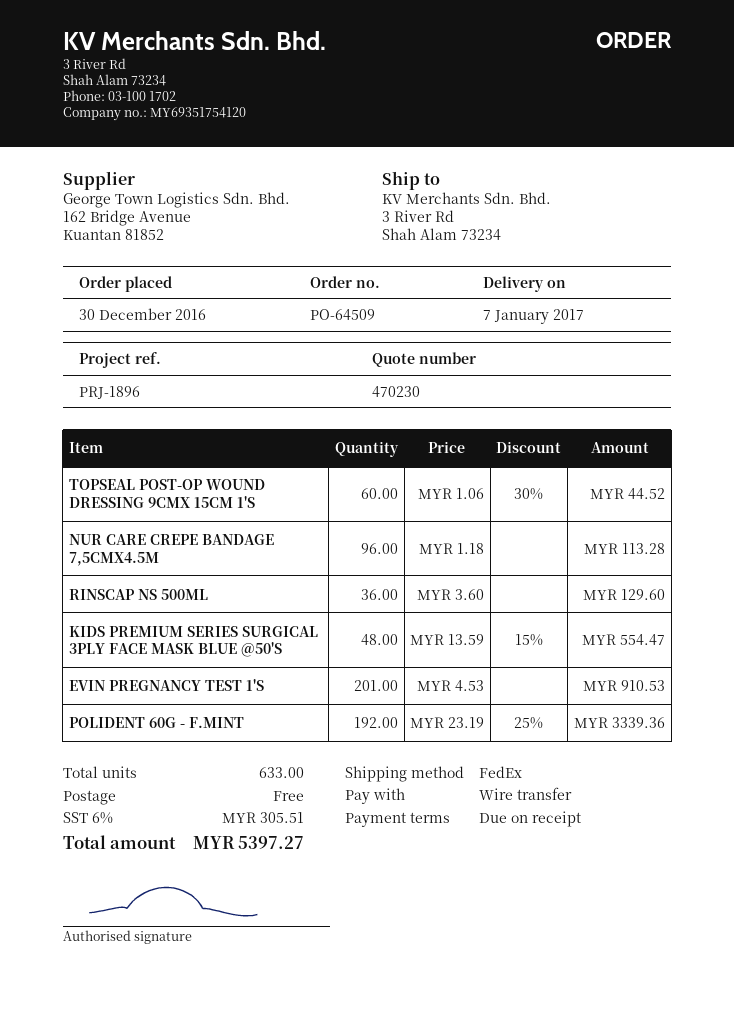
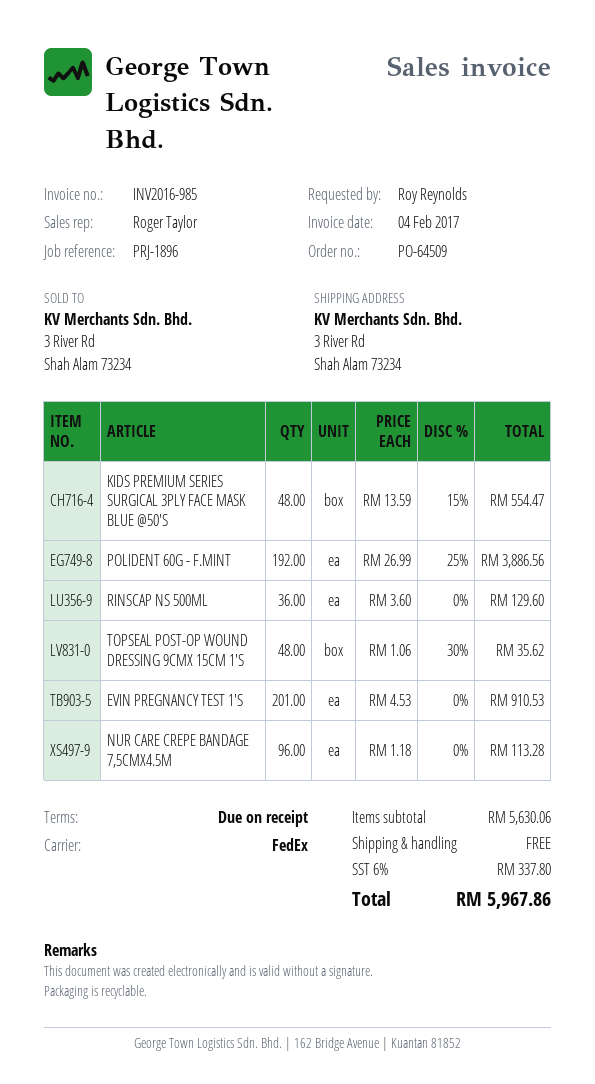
TOPSEAL POST-OP WOUND DRESSING 9CMX 15CM 1'S: 60 x 1.06 - 30% = 44.52 -> 48 x 1.06 - 30% = 35.62
POLIDENT 60G - F.MINT: 192 x 23.19 - 25% = 3339.36 -> 192 x 26.99 - 25% = 3886.56
tax: 6% = 305.51 -> 6% = 337.80
total: 5397.27 -> 5967.86

